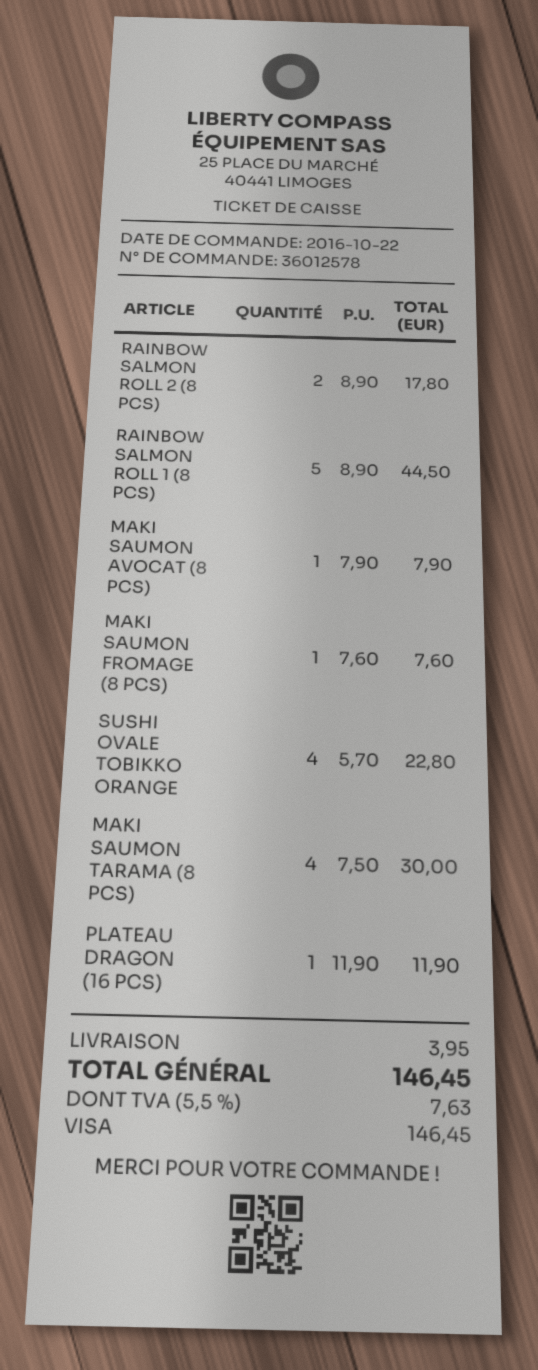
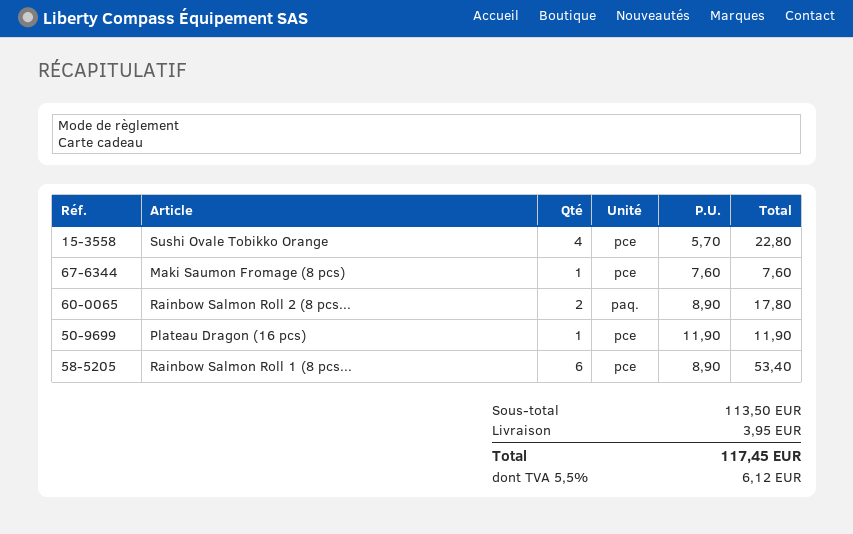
payment method: Visa -> gift card
RAINBOW SALMON ROLL 1 (8 PCS): 5 x 8.90 = 44.50 -> 6 x 8.90 = 53.40
MAKI SAUMON AVOCAT (8 PCS): 1 x 7.90 = 7.90 -> none
MAKI SAUMON TARAMA (8 PCS): 4 x 7.50 = 30.00 -> none
tax: 5.5% = 7.63 -> 5.5% = 6.12
total: 146.45 -> 117.45

